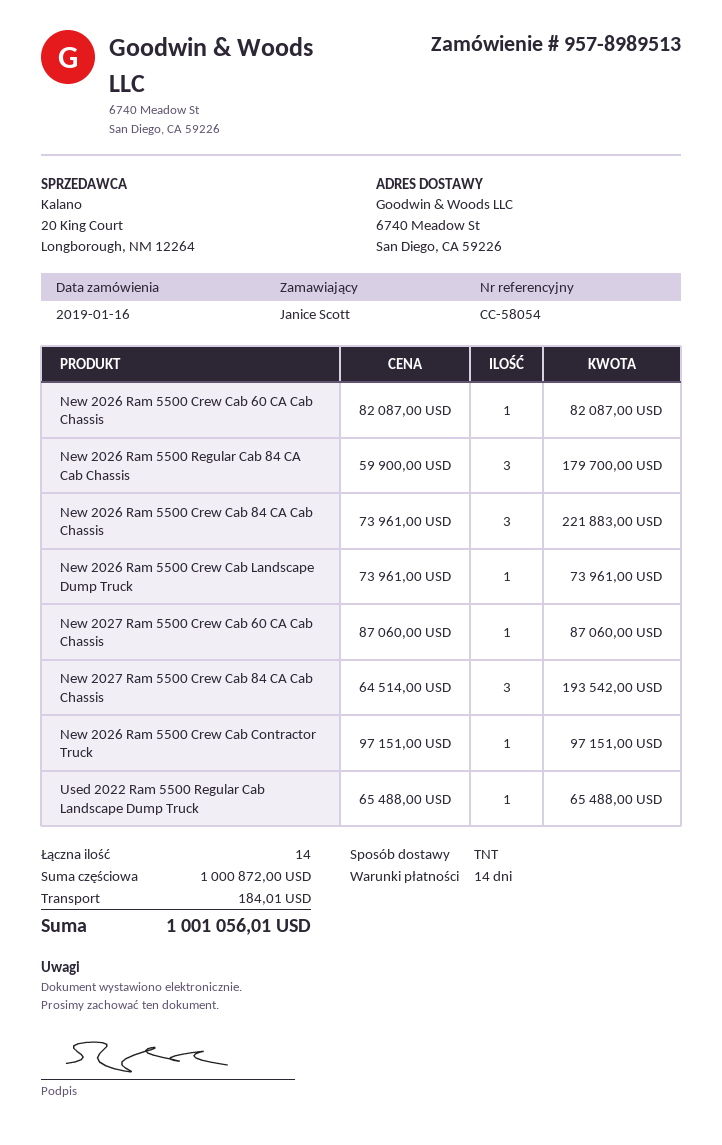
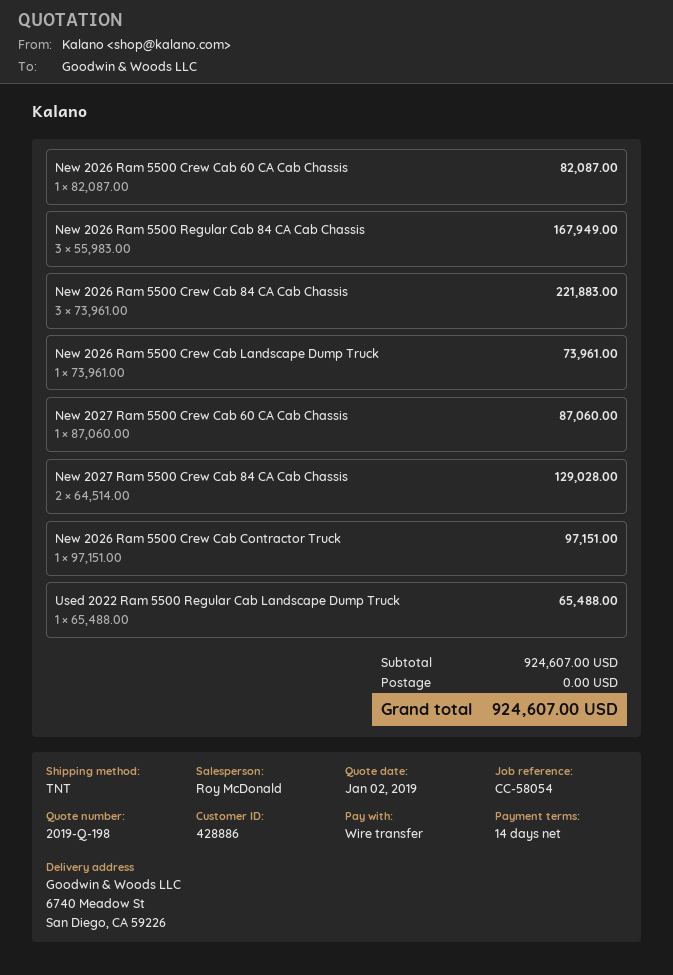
New 2026 Ram 5500 Regular Cab 84 CA Cab Chassis: 3 x 59900.00 = 179700.00 -> 3 x 55983.00 = 167949.00
New 2027 Ram 5500 Crew Cab 84 CA Cab Chassis: 3 x 64514.00 = 193542.00 -> 2 x 64514.00 = 129028.00
subtotal: 1000872.00 -> 924607.00
shipping: 184.01 -> 0.00
total: 1001056.01 -> 924607.00

